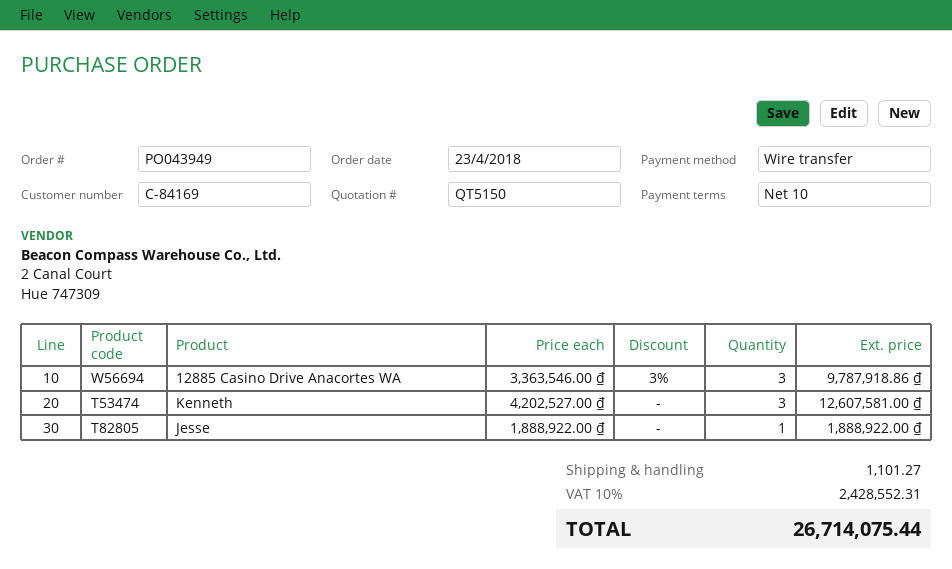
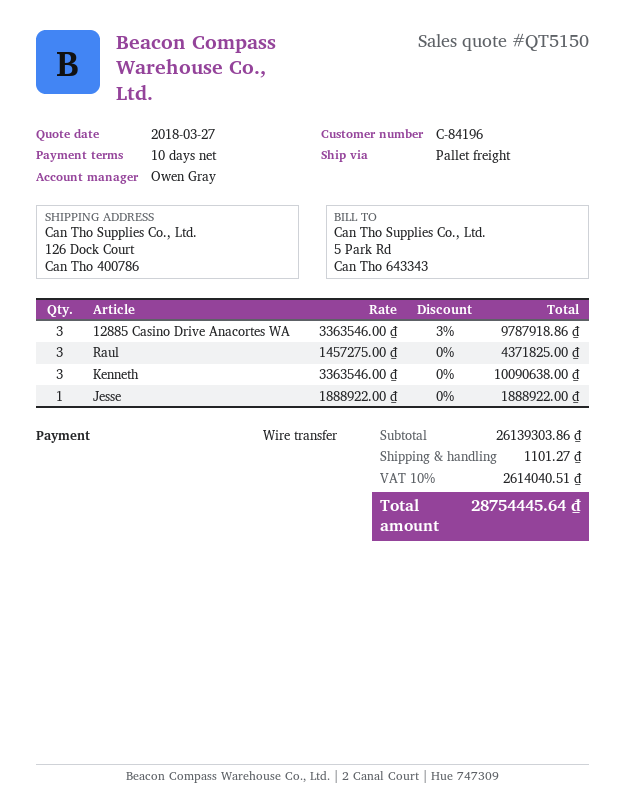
customer number: C-84169 -> C-84196
Kenneth: 3 x 4202527.00 = 12607581.00 -> 3 x 3363546.00 = 10090638.00
Raul: none -> 3 x 1457275.00 = 4371825.00
tax: 10% = 2428552.31 -> 10% = 2614040.51
total: 26714075.44 -> 28754445.64

